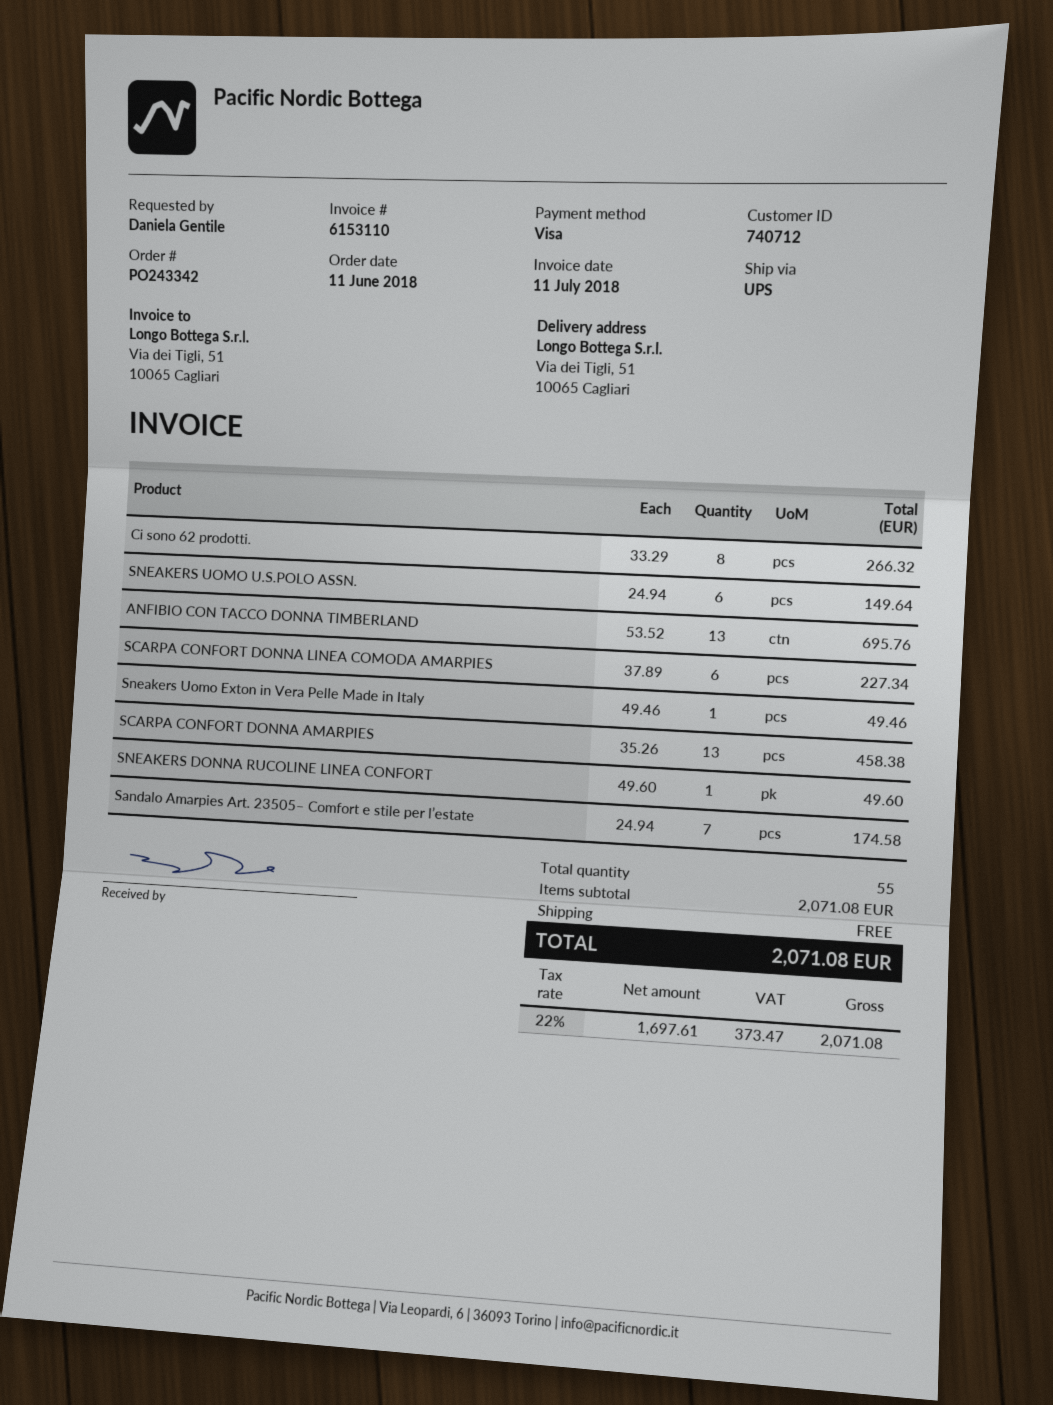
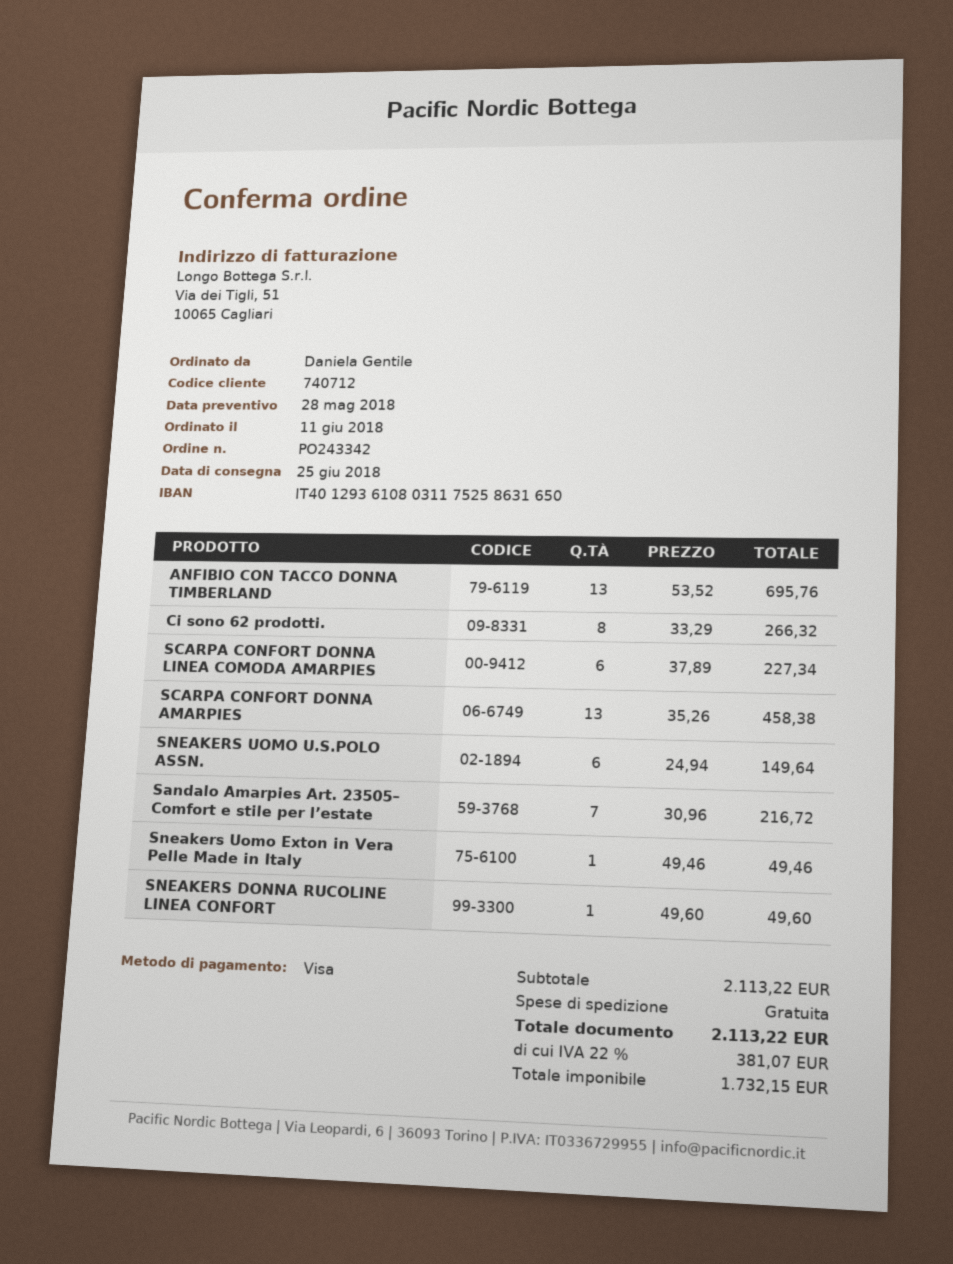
Sandalo Amarpies Art. 23505– Comfort e stile per l’estate: 7 x 24.94 = 174.58 -> 7 x 30.96 = 216.72
subtotal: 2071.08 -> 2113.22
net: 1697.61 -> 1732.15
tax: 22% = 373.47 -> 22% = 381.07
total: 2071.08 -> 2113.22

